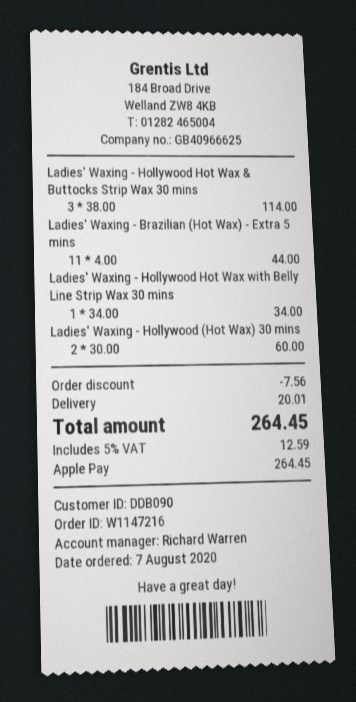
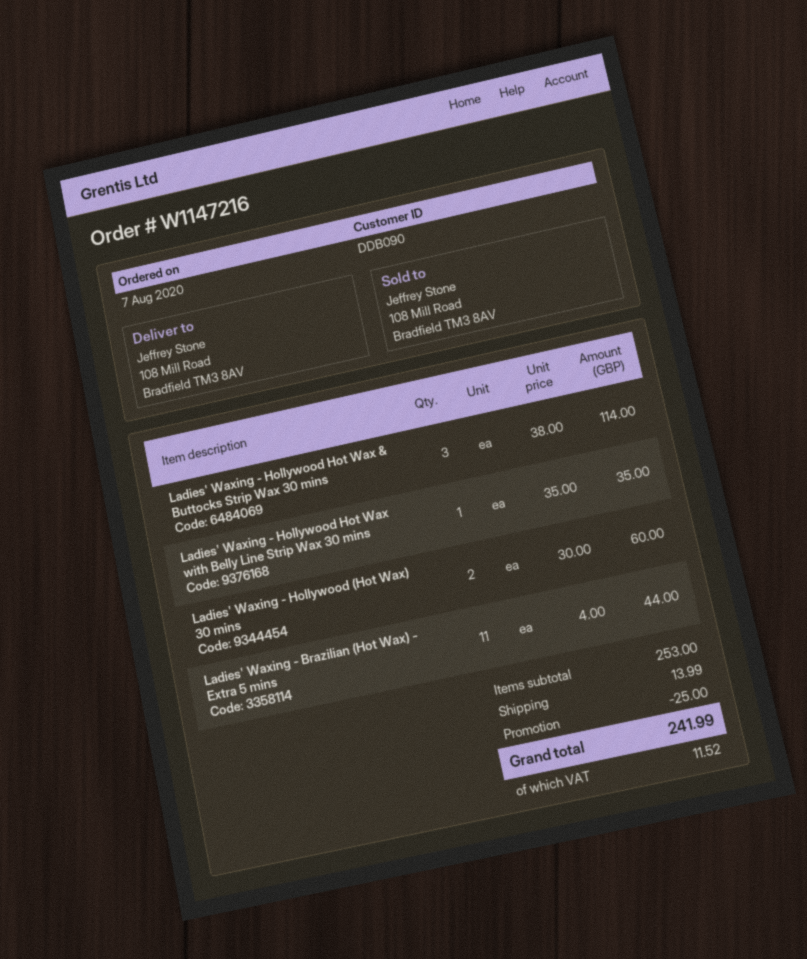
Ladies' Waxing - Hollywood Hot Wax with Belly Line Strip Wax 30 mins: 1 x 34.00 = 34.00 -> 1 x 35.00 = 35.00
discount: 7.56 -> 25.00
shipping: 20.01 -> 13.99
tax: 12.59 -> 11.52
total: 264.45 -> 241.99

